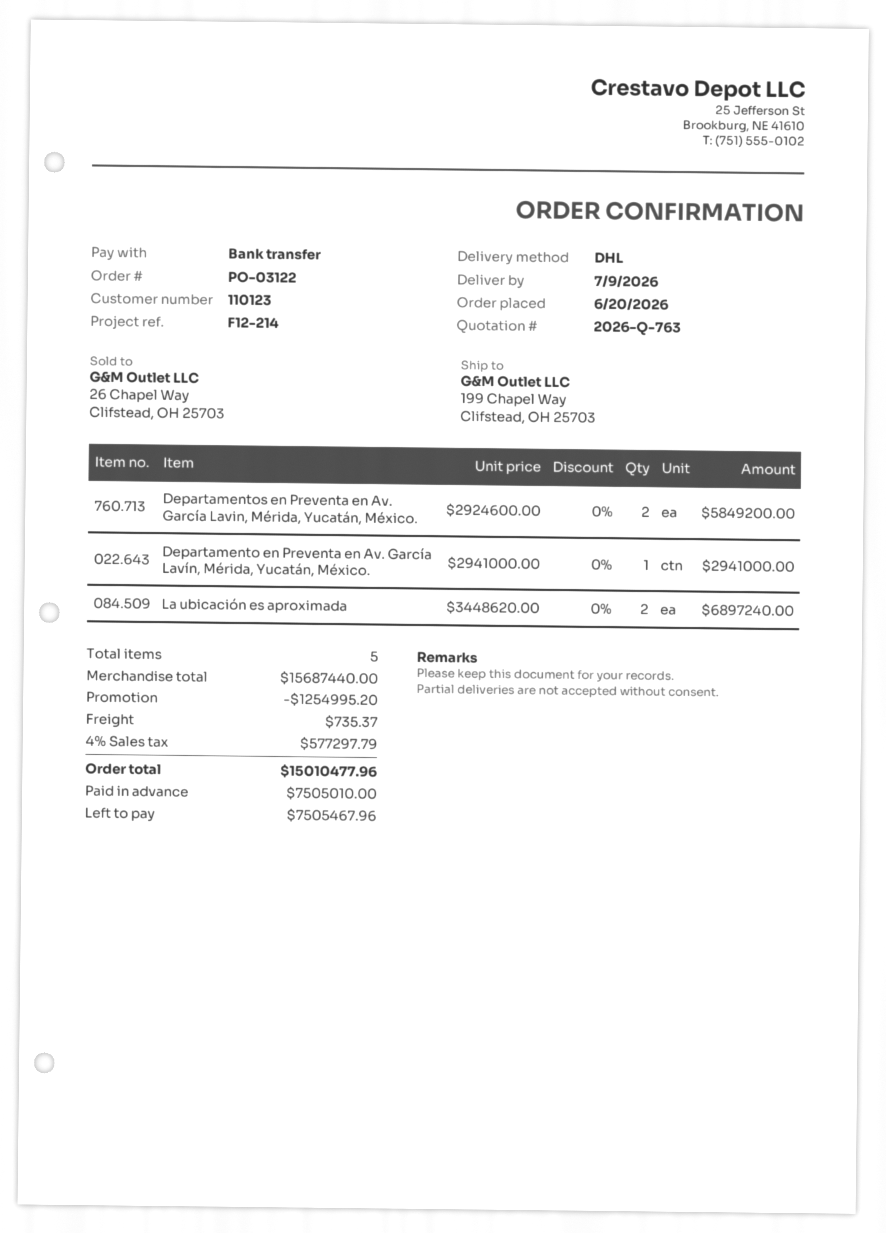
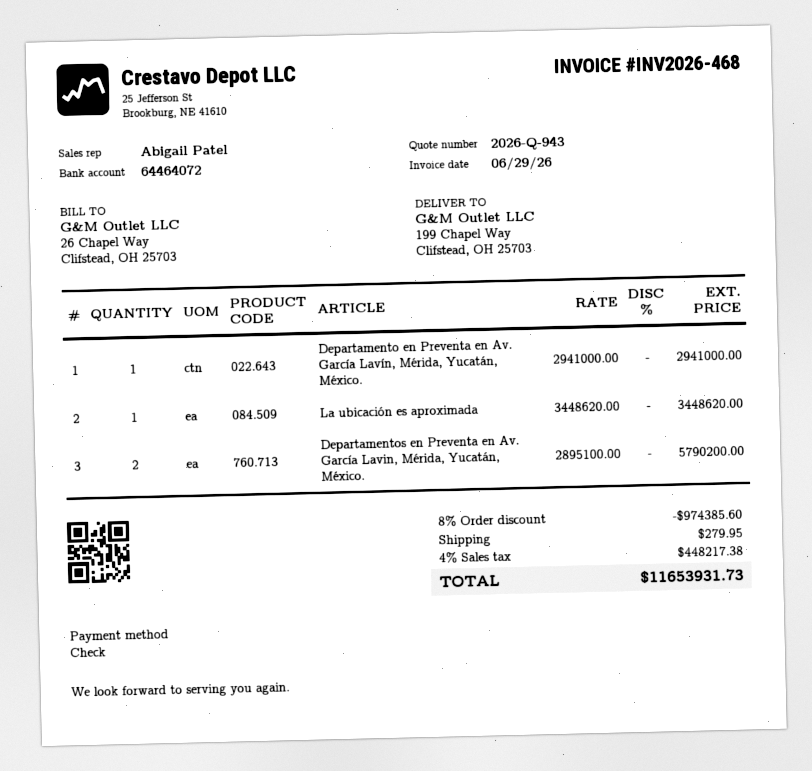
quote number: 2026-Q-763 -> 2026-Q-943
payment method: bank transfer -> cheque
Departamentos en Preventa en Av. García Lavin, Mérida, Yucatán, México.: 2 x 2924600.00 = 5849200.00 -> 2 x 2895100.00 = 5790200.00
La ubicación es aproximada: 2 x 3448620.00 = 6897240.00 -> 1 x 3448620.00 = 3448620.00
discount: 1254995.20 -> 974385.60
shipping: 735.37 -> 279.95
tax: 4% = 577297.79 -> 4% = 448217.38
total: 15010477.96 -> 11653931.73

